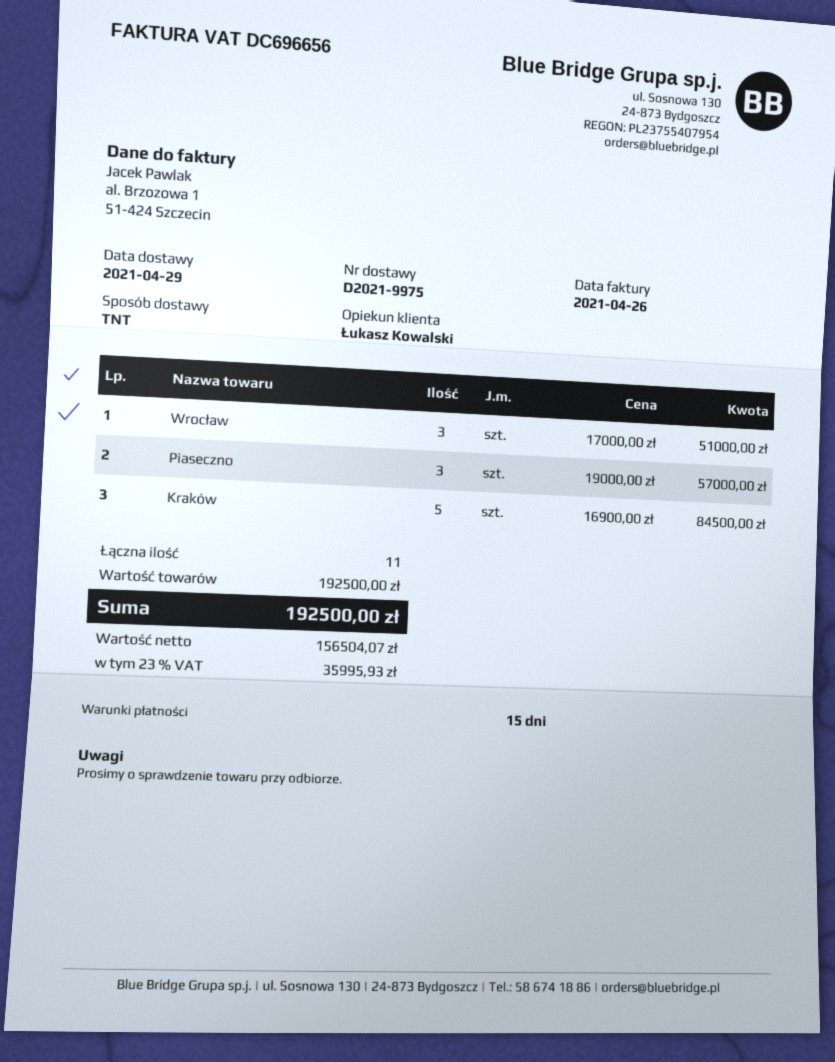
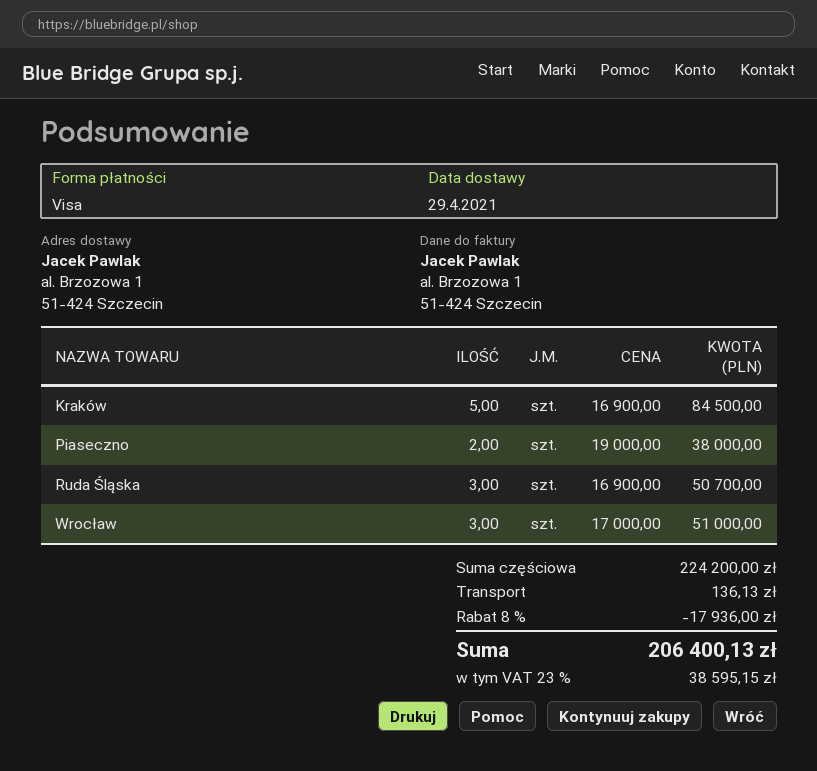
Piaseczno: 3 x 19000.00 = 57000.00 -> 2 x 19000.00 = 38000.00
Ruda Śląska: none -> 3 x 16900.00 = 50700.00
subtotal: 192500.00 -> 224200.00
discount: none -> 8% = 17936.00
shipping: none -> 136.13
tax: 23% = 35995.93 -> 23% = 38595.15
total: 192500.00 -> 206400.13

